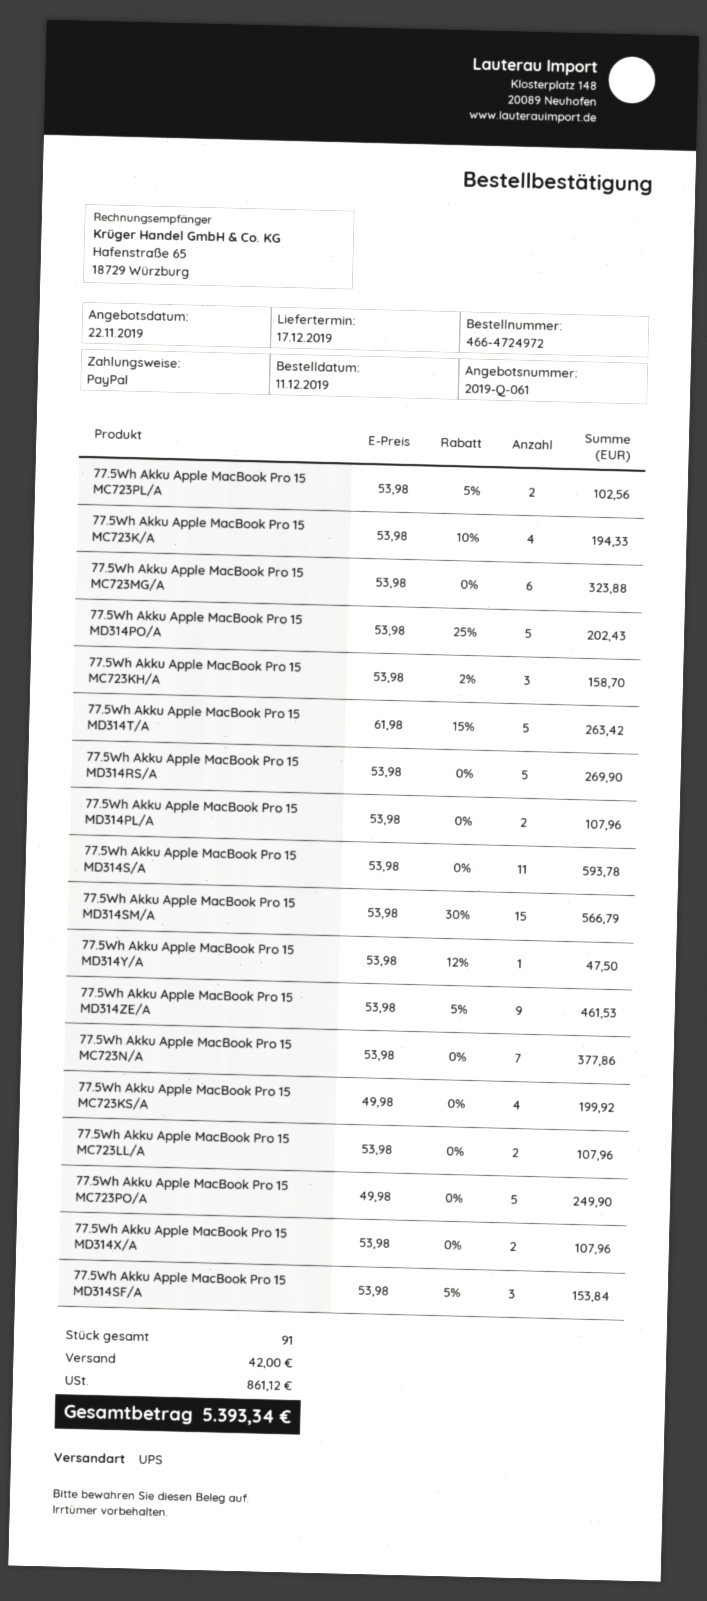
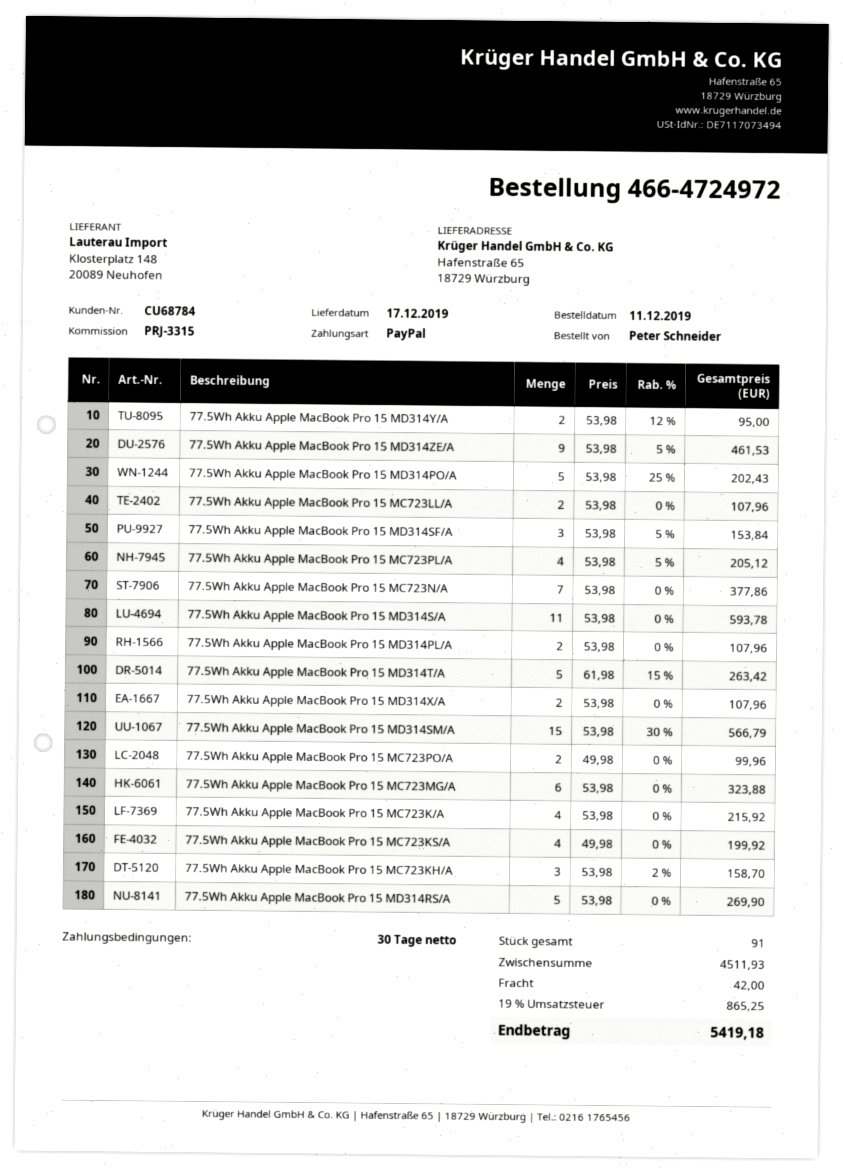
77.5Wh Akku Apple MacBook Pro 15 MC723PL/A: 2 x 53.98 - 5% = 102.56 -> 4 x 53.98 - 5% = 205.12
77.5Wh Akku Apple MacBook Pro 15 MC723K/A: 4 x 53.98 - 10% = 194.33 -> 4 x 53.98 = 215.92
77.5Wh Akku Apple MacBook Pro 15 MD314Y/A: 1 x 53.98 - 12% = 47.50 -> 2 x 53.98 - 12% = 95.00
77.5Wh Akku Apple MacBook Pro 15 MC723PO/A: 5 x 49.98 = 249.90 -> 2 x 49.98 = 99.96
tax: 861.12 -> 865.25
total: 5393.34 -> 5419.18

